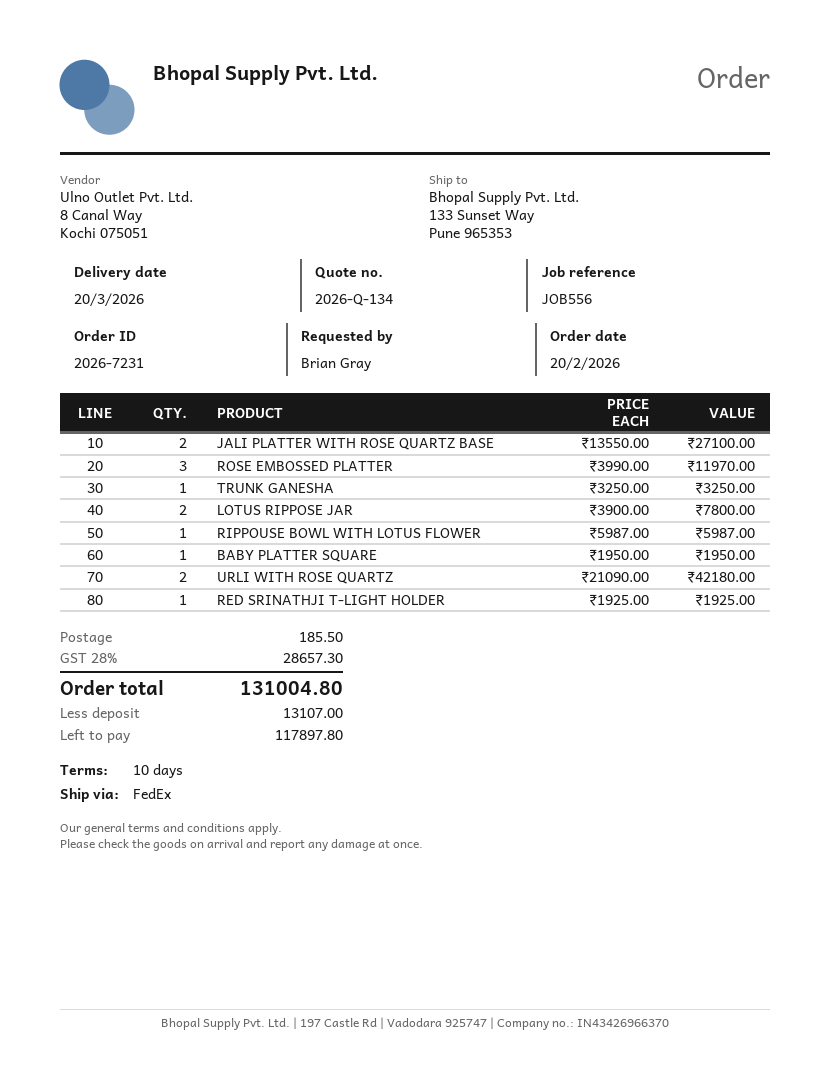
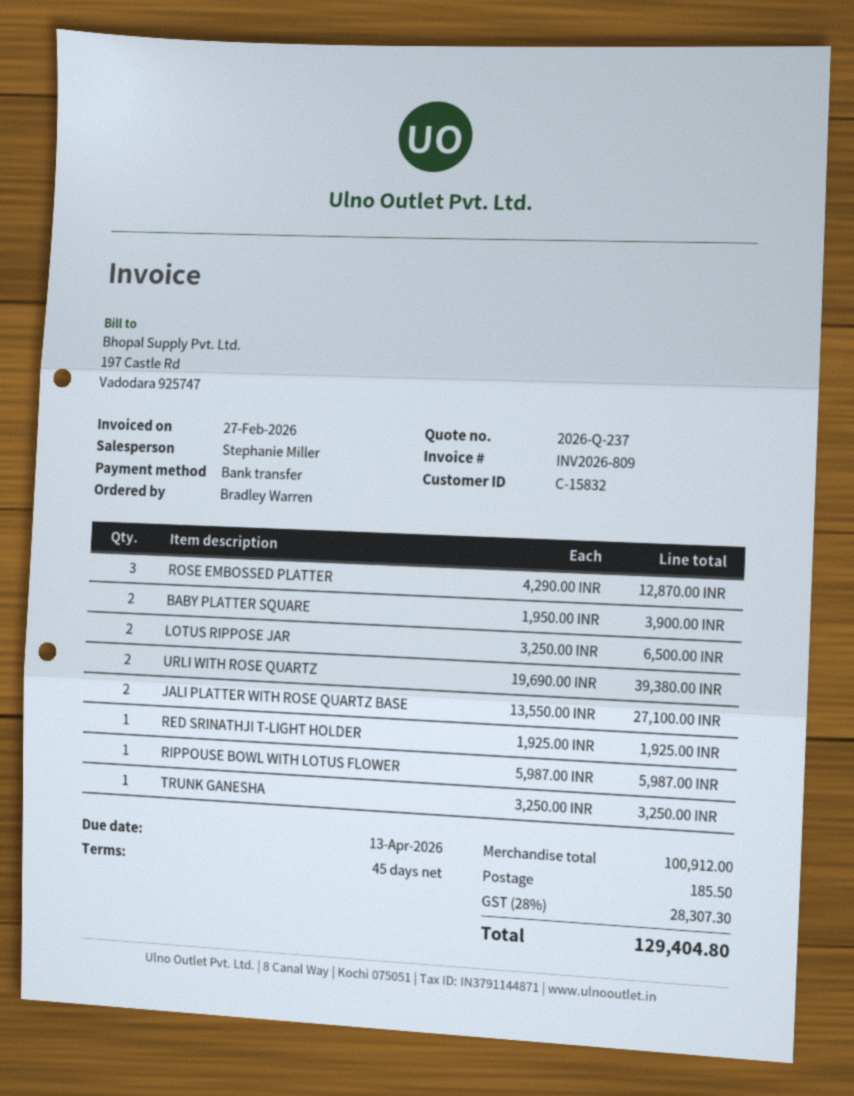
quote number: 2026-Q-134 -> 2026-Q-237
payment terms: 10 days -> 45 days
ordered by: Brian Gray -> Bradley Warren
ROSE EMBOSSED PLATTER: 3 x 3990.00 = 11970.00 -> 3 x 4290.00 = 12870.00
LOTUS RIPPOSE JAR: 2 x 3900.00 = 7800.00 -> 2 x 3250.00 = 6500.00
BABY PLATTER SQUARE: 1 x 1950.00 = 1950.00 -> 2 x 1950.00 = 3900.00
URLI WITH ROSE QUARTZ: 2 x 21090.00 = 42180.00 -> 2 x 19690.00 = 39380.00
tax: 28% = 28657.30 -> 28% = 28307.30
total: 131004.80 -> 129404.80

